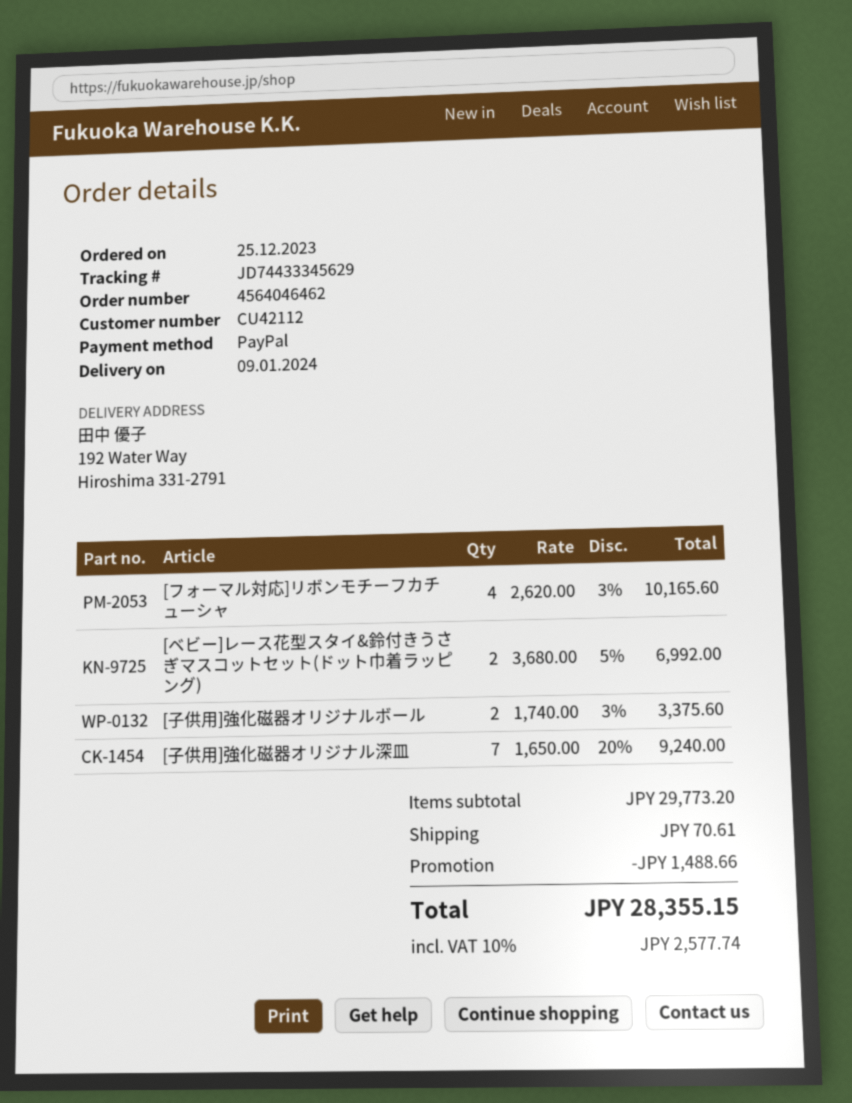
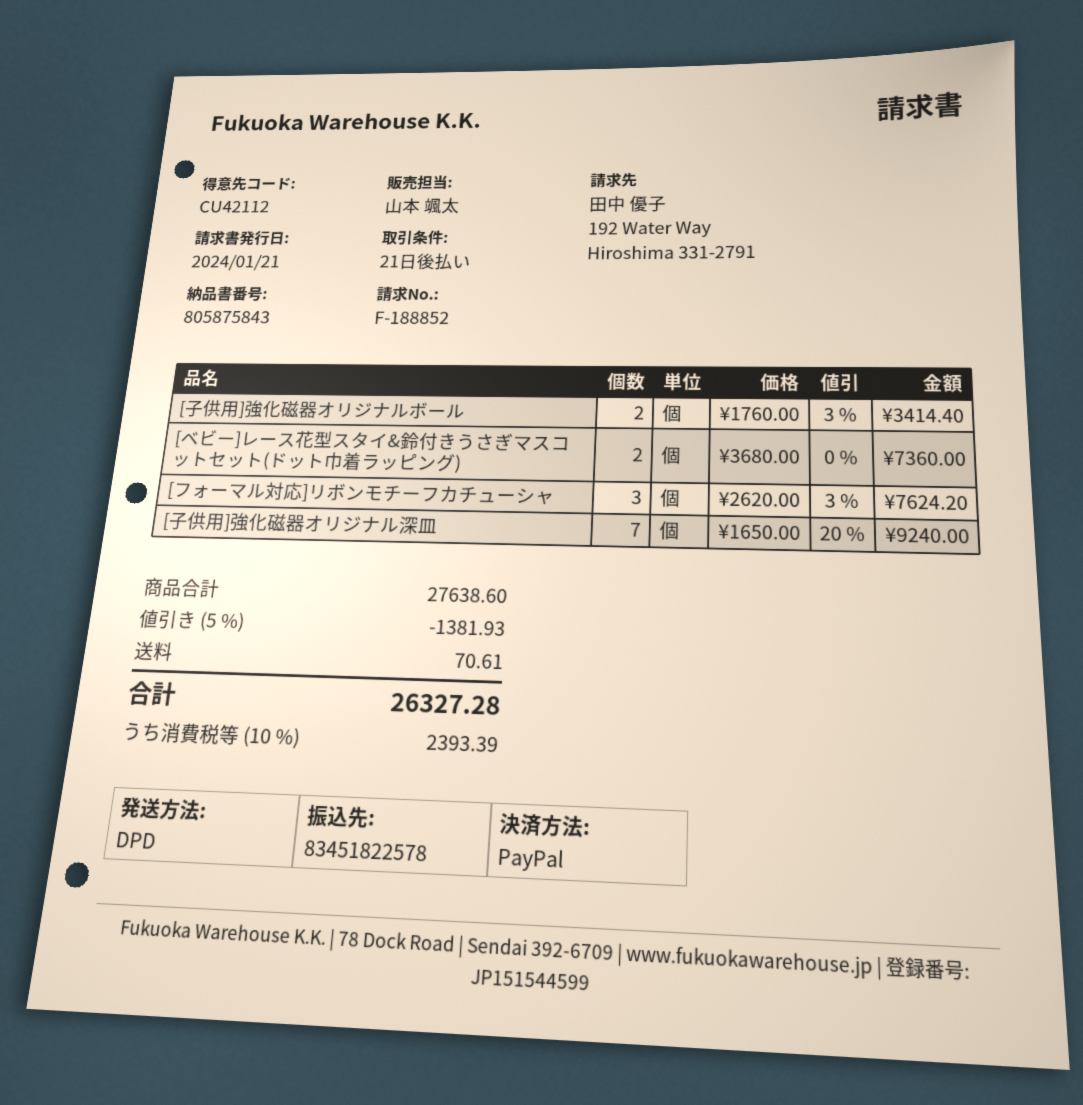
[フォーマル対応]リボンモチーフカチューシャ: 4 x 2620.00 - 3% = 10165.60 -> 3 x 2620.00 - 3% = 7624.20
[ベビー]レース花型スタイ&鈴付きうさぎマスコットセット(ドット巾着ラッピング): 2 x 3680.00 - 5% = 6992.00 -> 2 x 3680.00 = 7360.00
[子供用]強化磁器オリジナルボール: 2 x 1740.00 - 3% = 3375.60 -> 2 x 1760.00 - 3% = 3414.40
subtotal: 29773.20 -> 27638.60
discount: 1488.66 -> 1381.93
tax: 10% = 2577.74 -> 10% = 2393.39
total: 28355.15 -> 26327.28

